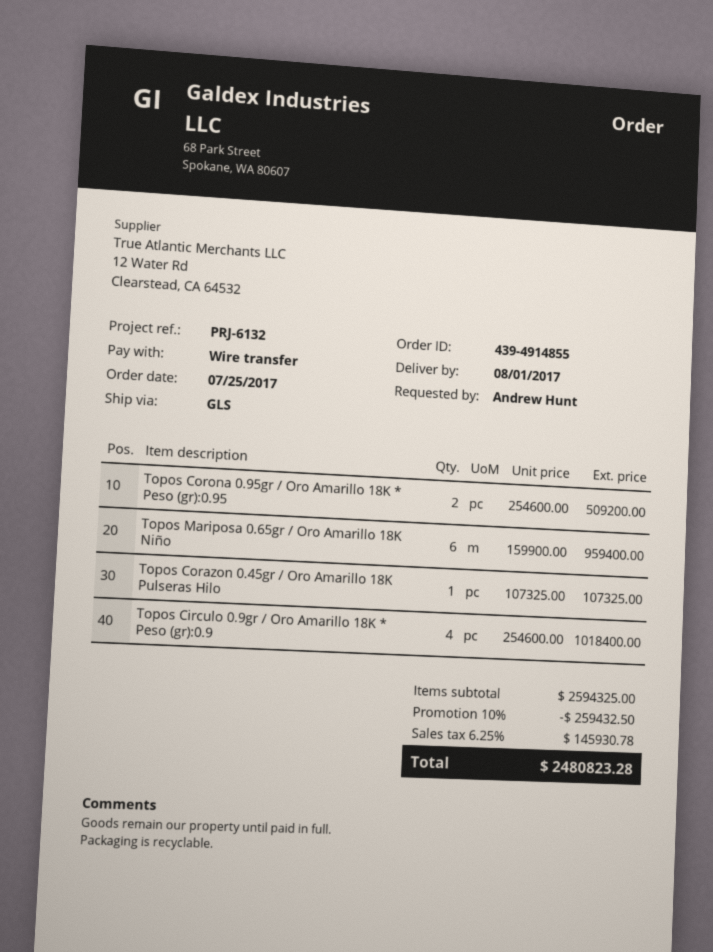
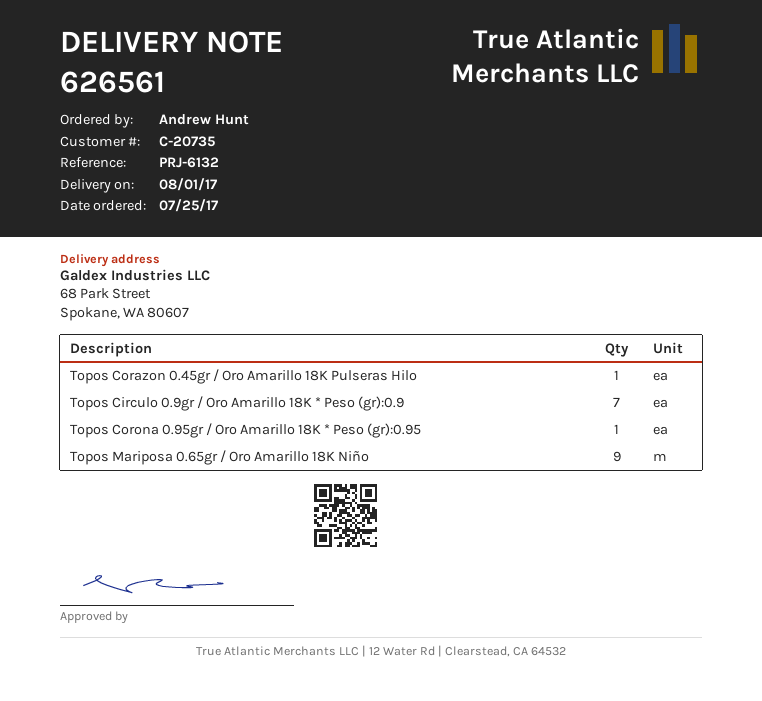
Topos Corona 0.95gr / Oro Amarillo 18K * Peso (gr):0.95: 2 -> 1
Topos Mariposa 0.65gr / Oro Amarillo 18K Niño: 6 -> 9
Topos Circulo 0.9gr / Oro Amarillo 18K * Peso (gr):0.9: 4 -> 7

